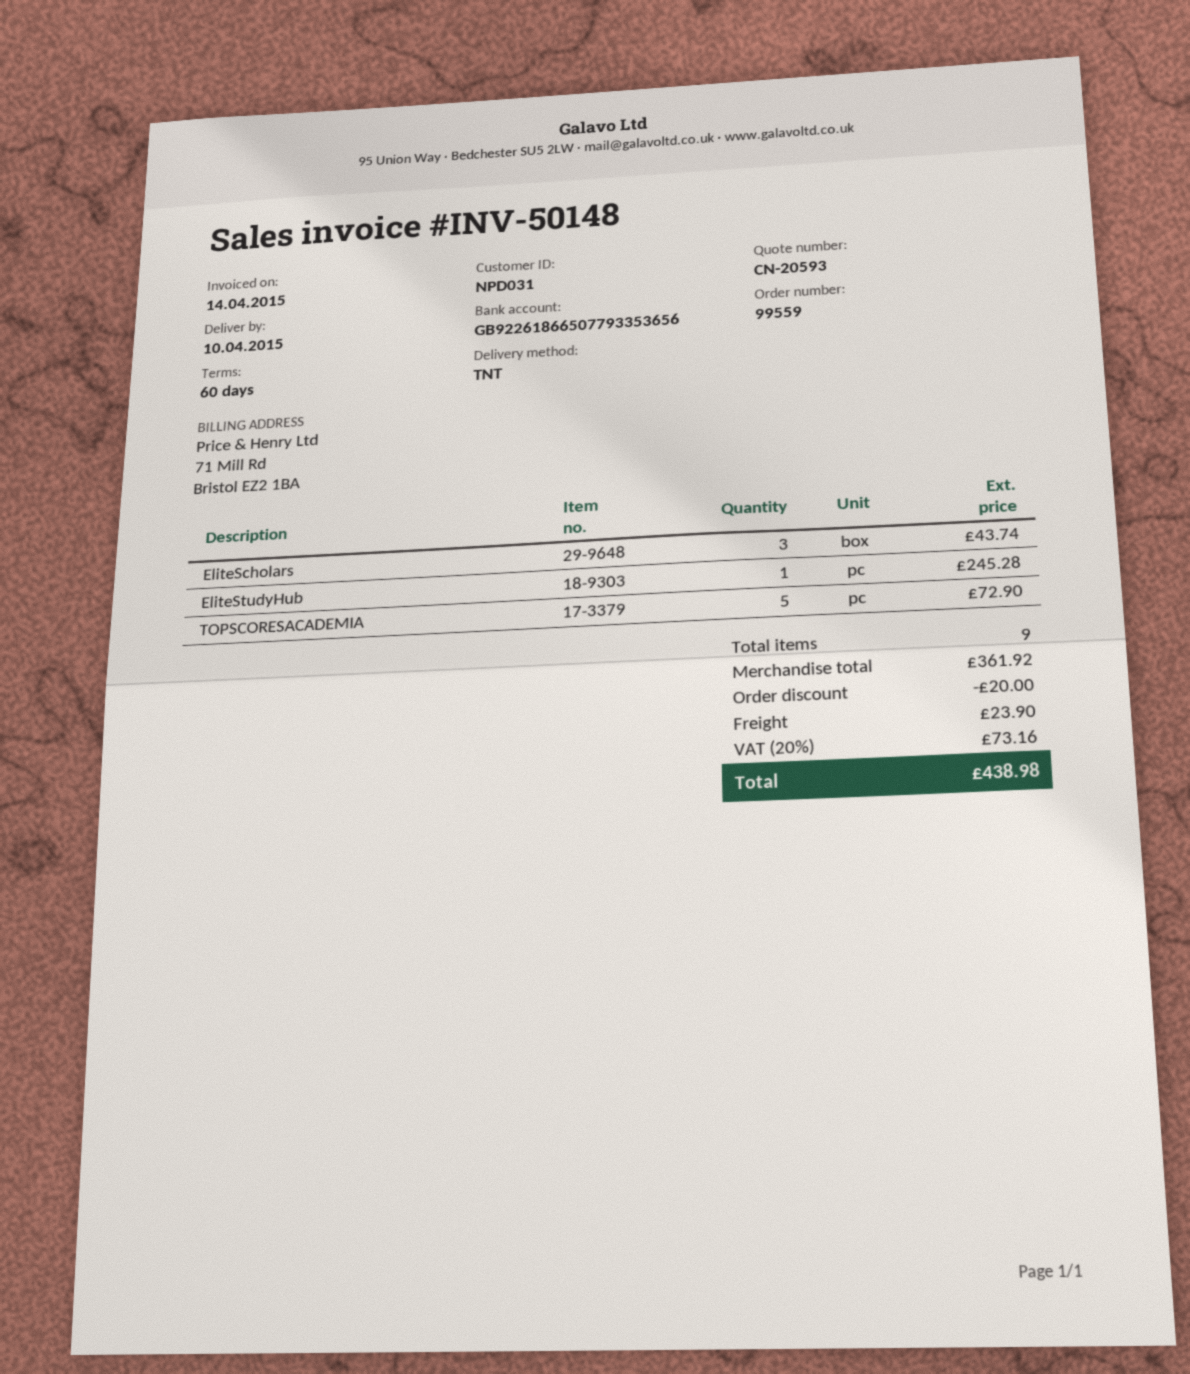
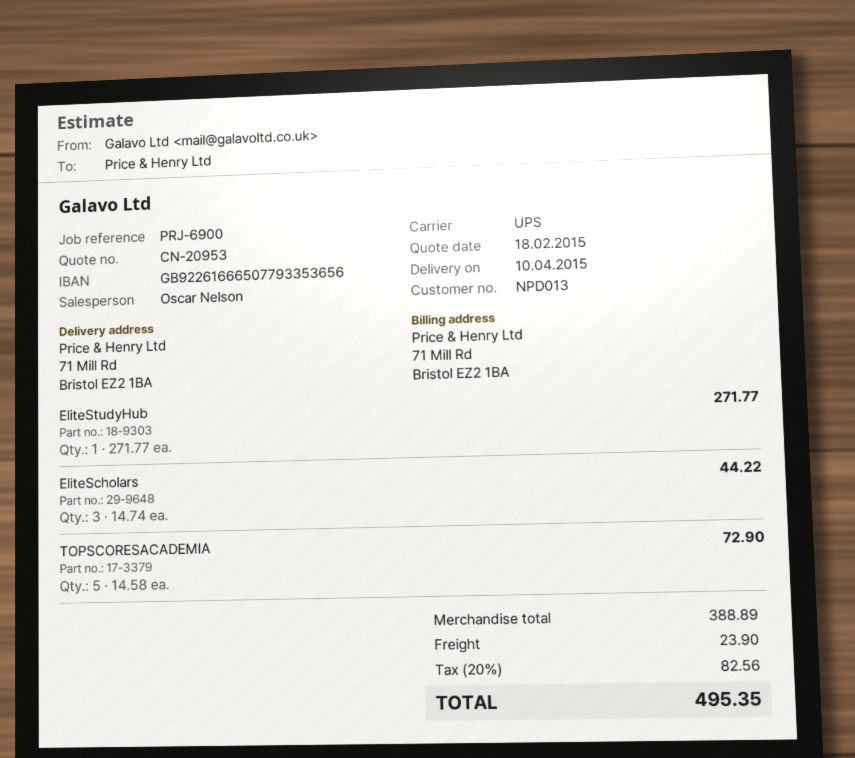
quote number: CN-20593 -> CN-20953
customer number: NPD031 -> NPD013
bank account: GB92261866507793353656 -> GB92261666507793353656
shipping method: TNT -> UPS
EliteScholars: 3 for 43.74 -> 3 for 44.22
EliteStudyHub: 1 for 245.28 -> 1 for 271.77
subtotal: 361.92 -> 388.89
discount: 20.00 -> none
tax: 20% = 73.16 -> 20% = 82.56
total: 438.98 -> 495.35

